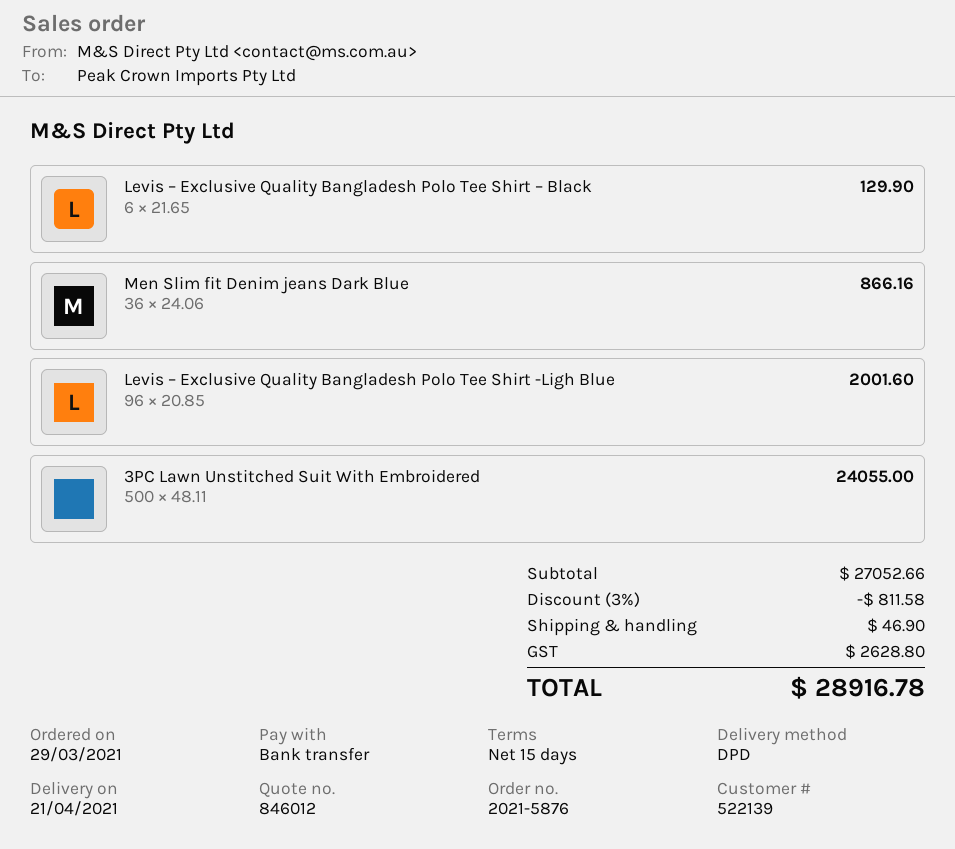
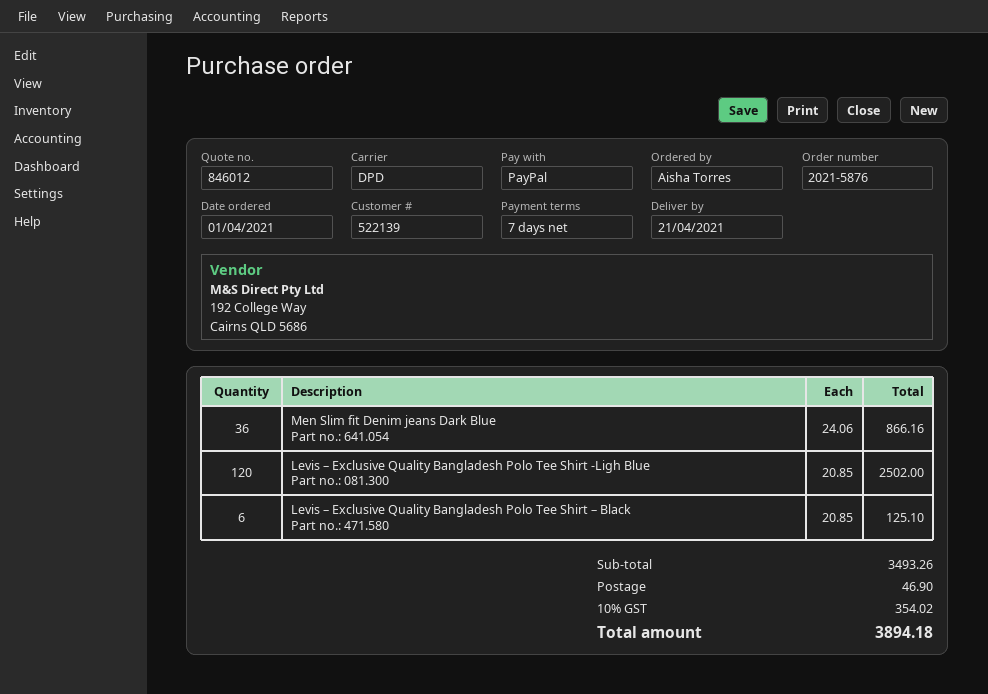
order date: 2021-03-29 -> 2021-04-01
payment terms: 15 days -> 7 days
payment method: bank transfer -> PayPal
Levis – Exclusive Quality Bangladesh Polo Tee Shirt – Black: 6 x 21.65 = 129.90 -> 6 x 20.85 = 125.10
Levis – Exclusive Quality Bangladesh Polo Tee Shirt -Ligh Blue: 96 x 20.85 = 2001.60 -> 120 x 20.85 = 2502.00
3PC Lawn Unstitched Suit With Embroidered: 500 x 48.11 = 24055.00 -> none
subtotal: 27052.66 -> 3493.26
discount: 3% = 811.58 -> none
tax: 2628.80 -> 354.02
total: 28916.78 -> 3894.18

